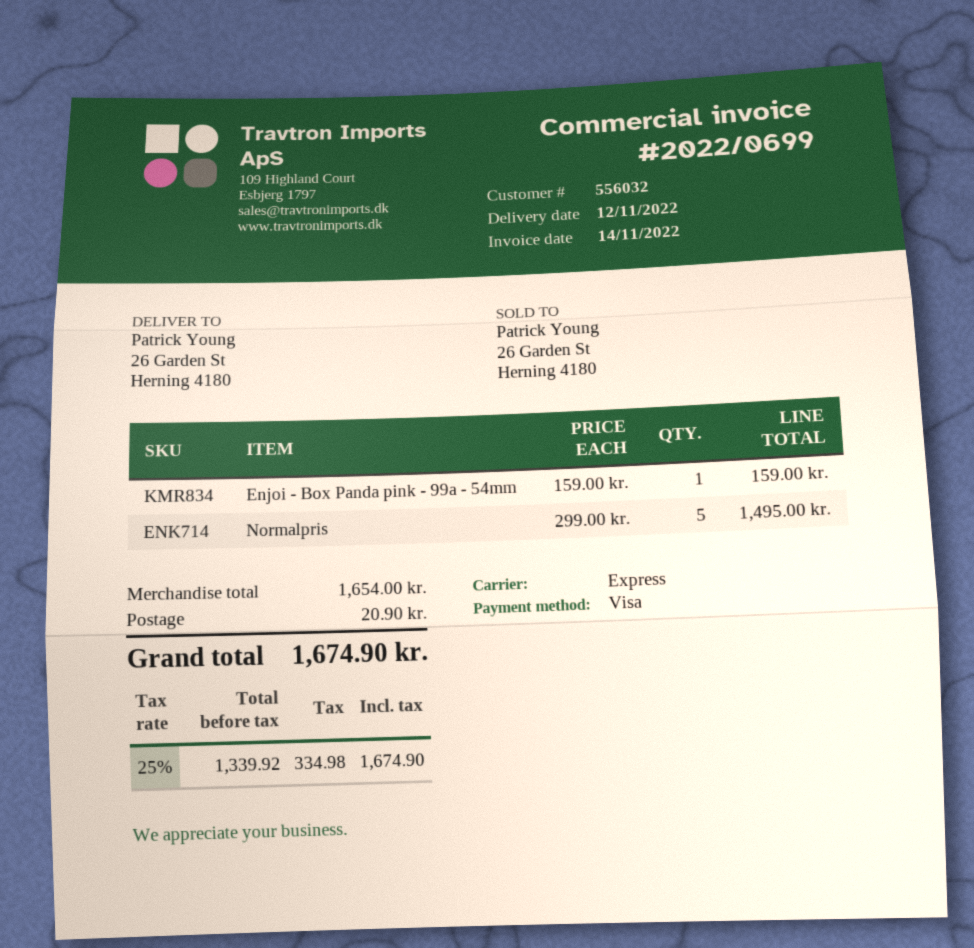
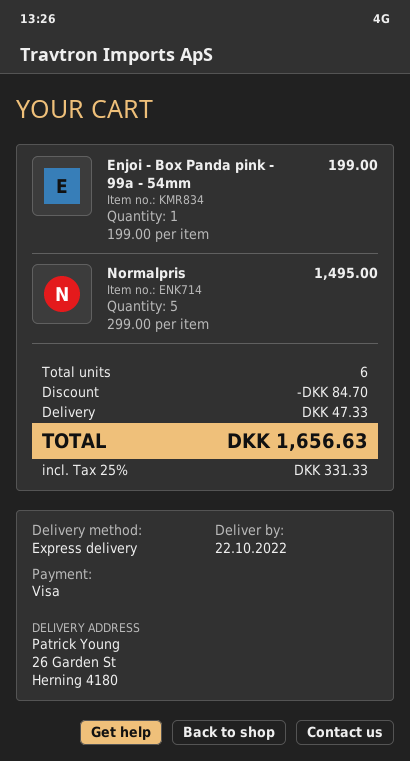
delivery date: 2022-11-12 -> 2022-10-22
Enjoi - Box Panda pink - 99a - 54mm: 1 x 159.00 = 159.00 -> 1 x 199.00 = 199.00
discount: none -> 84.70
shipping: 20.90 -> 47.33
tax: 25% = 334.98 -> 25% = 331.33
total: 1674.90 -> 1656.63

